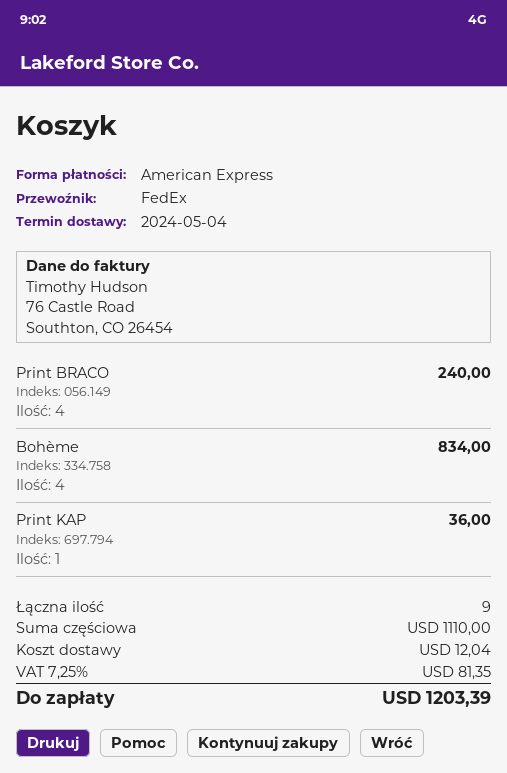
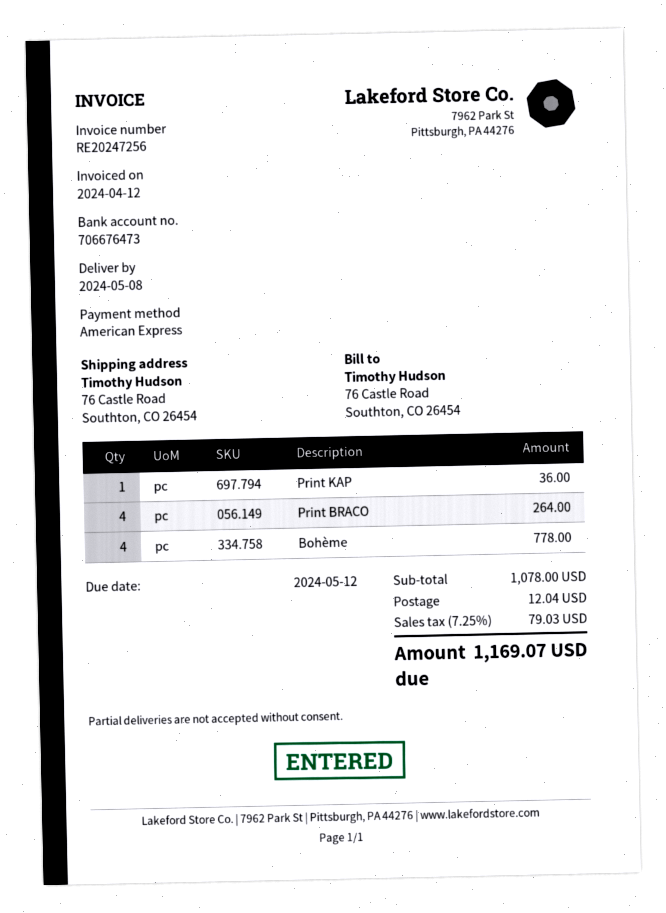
delivery date: 2024-05-04 -> 2024-05-08
Print BRACO: 4 for 240.00 -> 4 for 264.00
Bohème: 4 for 834.00 -> 4 for 778.00
subtotal: 1110.00 -> 1078.00
tax: 7.25% = 81.35 -> 7.25% = 79.03
total: 1203.39 -> 1169.07

